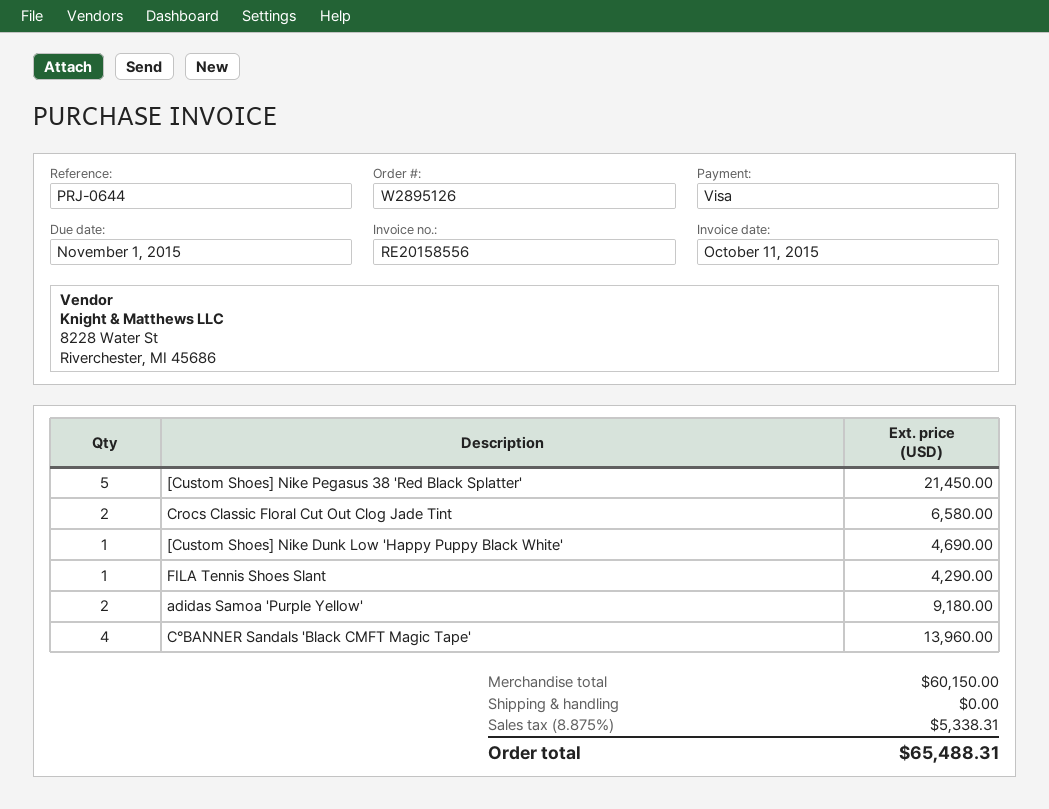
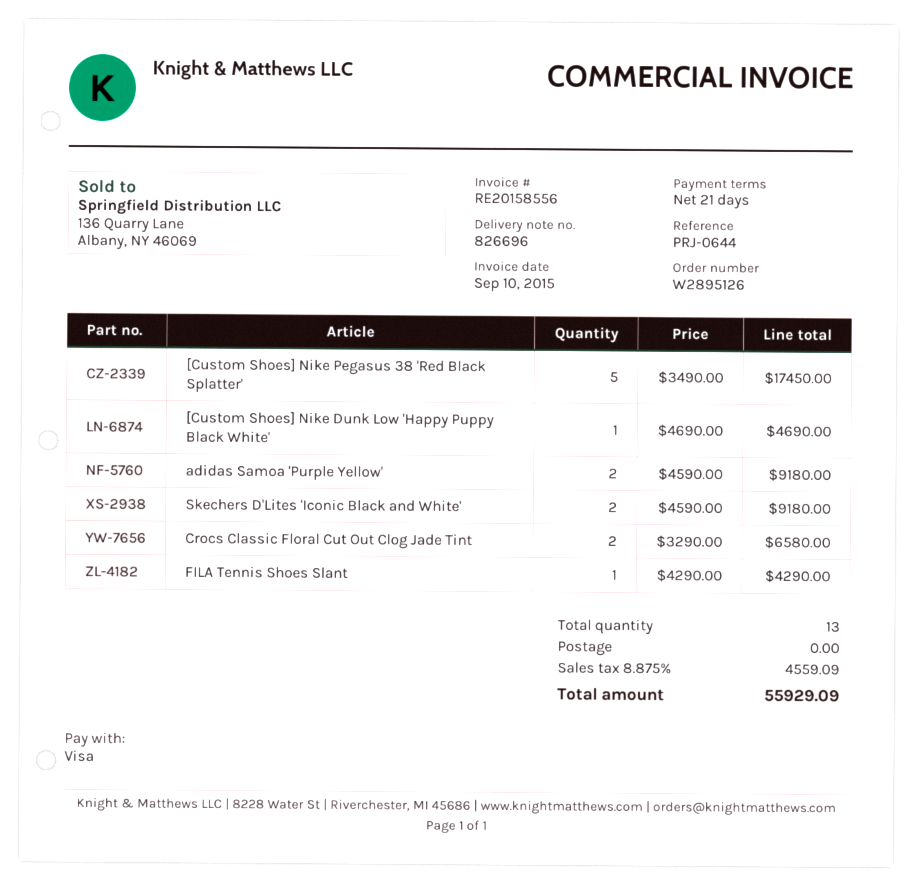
invoice date: 2015-10-11 -> 2015-09-10
[Custom Shoes] Nike Pegasus 38 'Red Black Splatter': 5 for 21450.00 -> 5 for 17450.00
C°BANNER Sandals 'Black CMFT Magic Tape': 4 for 13960.00 -> none
Skechers D'Lites 'Iconic Black and White': none -> 2 for 9180.00
tax: 8.875% = 5338.31 -> 8.875% = 4559.09
total: 65488.31 -> 55929.09

